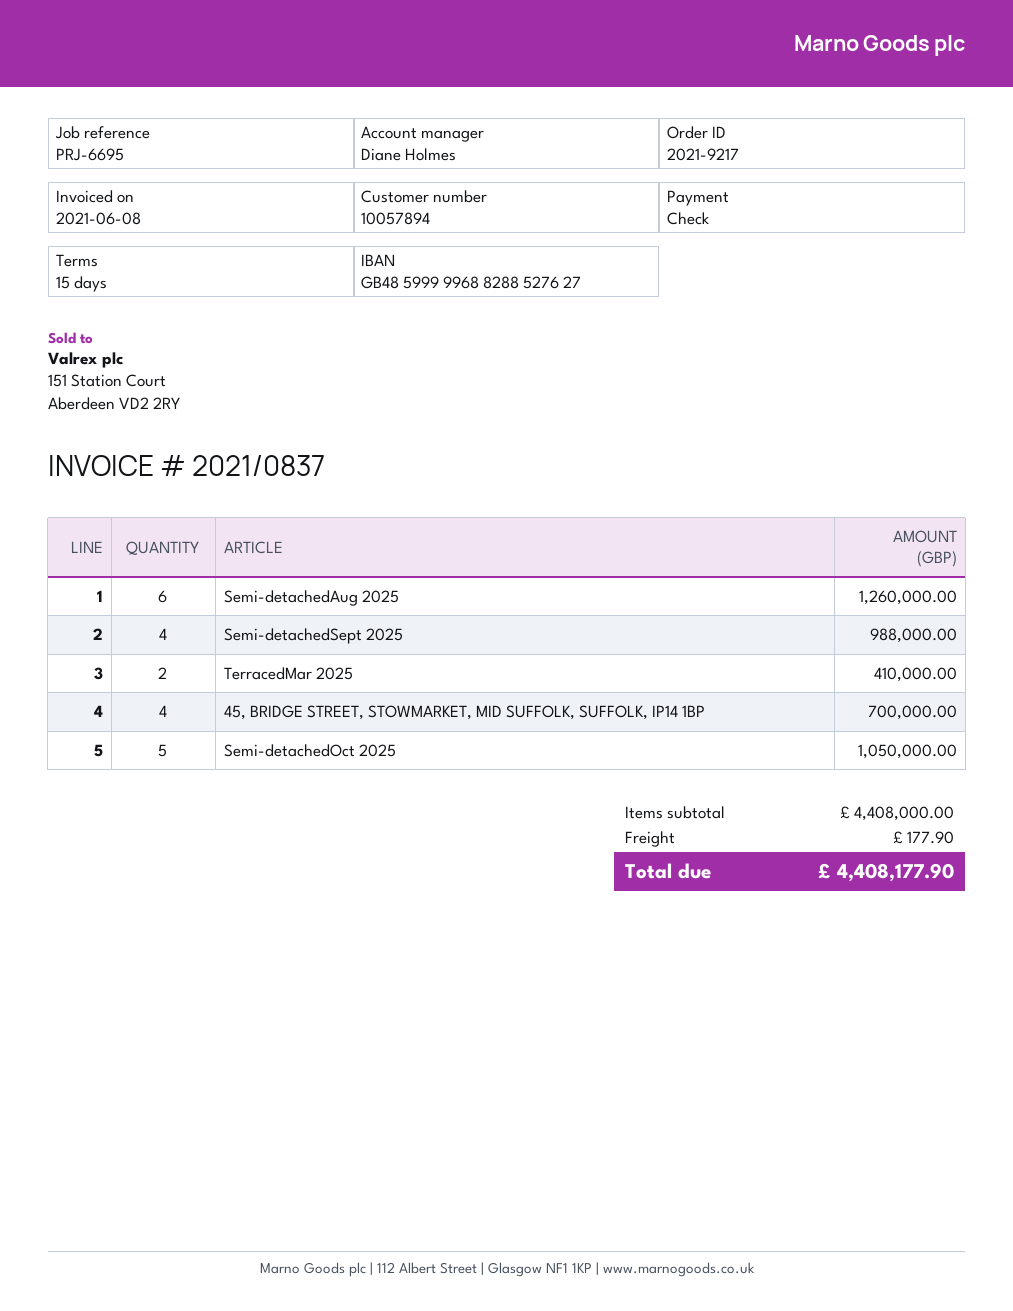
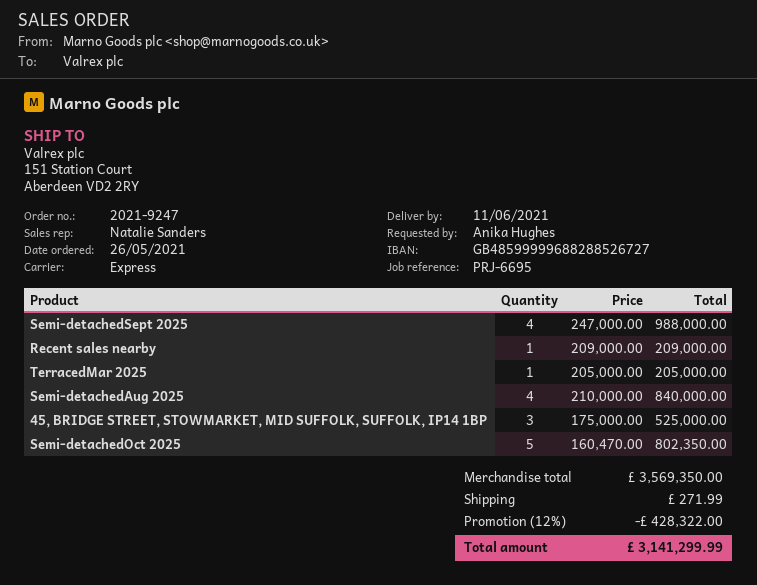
order number: 2021-9217 -> 2021-9247
sales rep: Diane Holmes -> Natalie Sanders
bank account: GB48599999688288527627 -> GB48599999688288526727
Semi-detachedAug 2025: 6 for 1260000.00 -> 4 for 840000.00
TerracedMar 2025: 2 for 410000.00 -> 1 for 205000.00
45, BRIDGE STREET, STOWMARKET, MID SUFFOLK, SUFFOLK, IP14 1BP: 4 for 700000.00 -> 3 for 525000.00
Semi-detachedOct 2025: 5 for 1050000.00 -> 5 for 802350.00
Recent sales nearby: none -> 1 for 209000.00
subtotal: 4408000.00 -> 3569350.00
discount: none -> 12% = 428322.00
shipping: 177.90 -> 271.99
total: 4408177.90 -> 3141299.99

